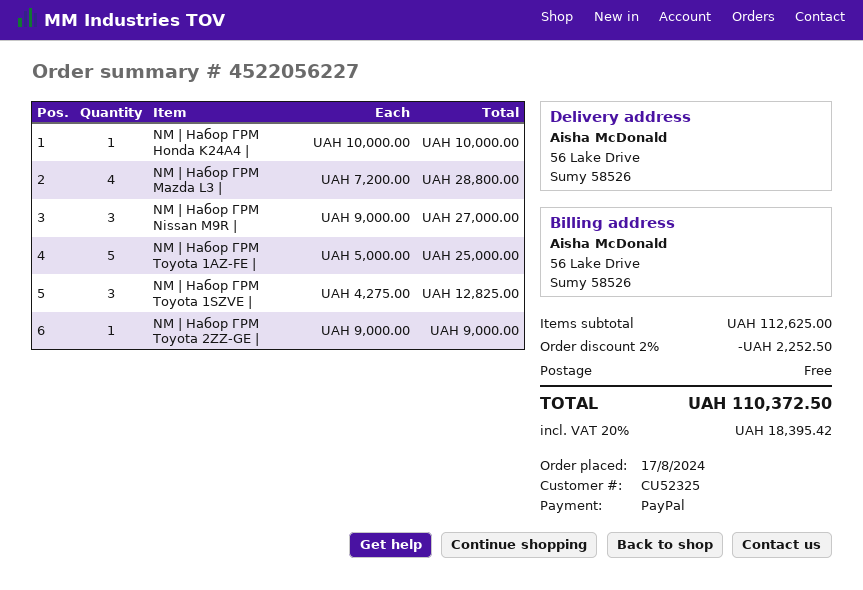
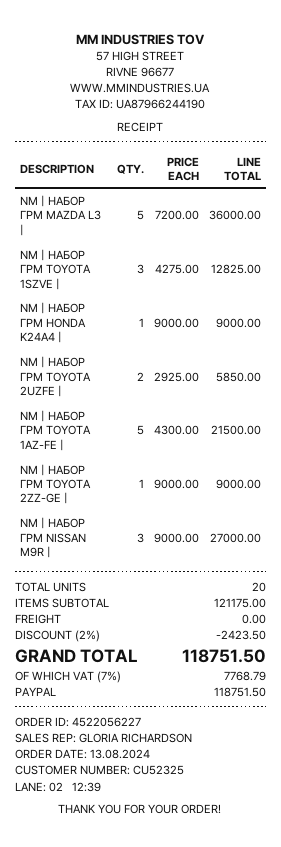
order date: 2024-08-17 -> 2024-08-13
NM | Набор ГРМ Honda K24A4 |: 1 x 10000.00 = 10000.00 -> 1 x 9000.00 = 9000.00
NM | Набор ГРМ Mazda L3 |: 4 x 7200.00 = 28800.00 -> 5 x 7200.00 = 36000.00
NM | Набор ГРМ Toyota 1AZ-FE |: 5 x 5000.00 = 25000.00 -> 5 x 4300.00 = 21500.00
NM | НАБОР ГРМ TOYOTA 2UZFE |: none -> 2 x 2925.00 = 5850.00
subtotal: 112625.00 -> 121175.00
discount: 2% = 2252.50 -> 2% = 2423.50
tax: 20% = 18395.42 -> 7% = 7768.79
total: 110372.50 -> 118751.50

